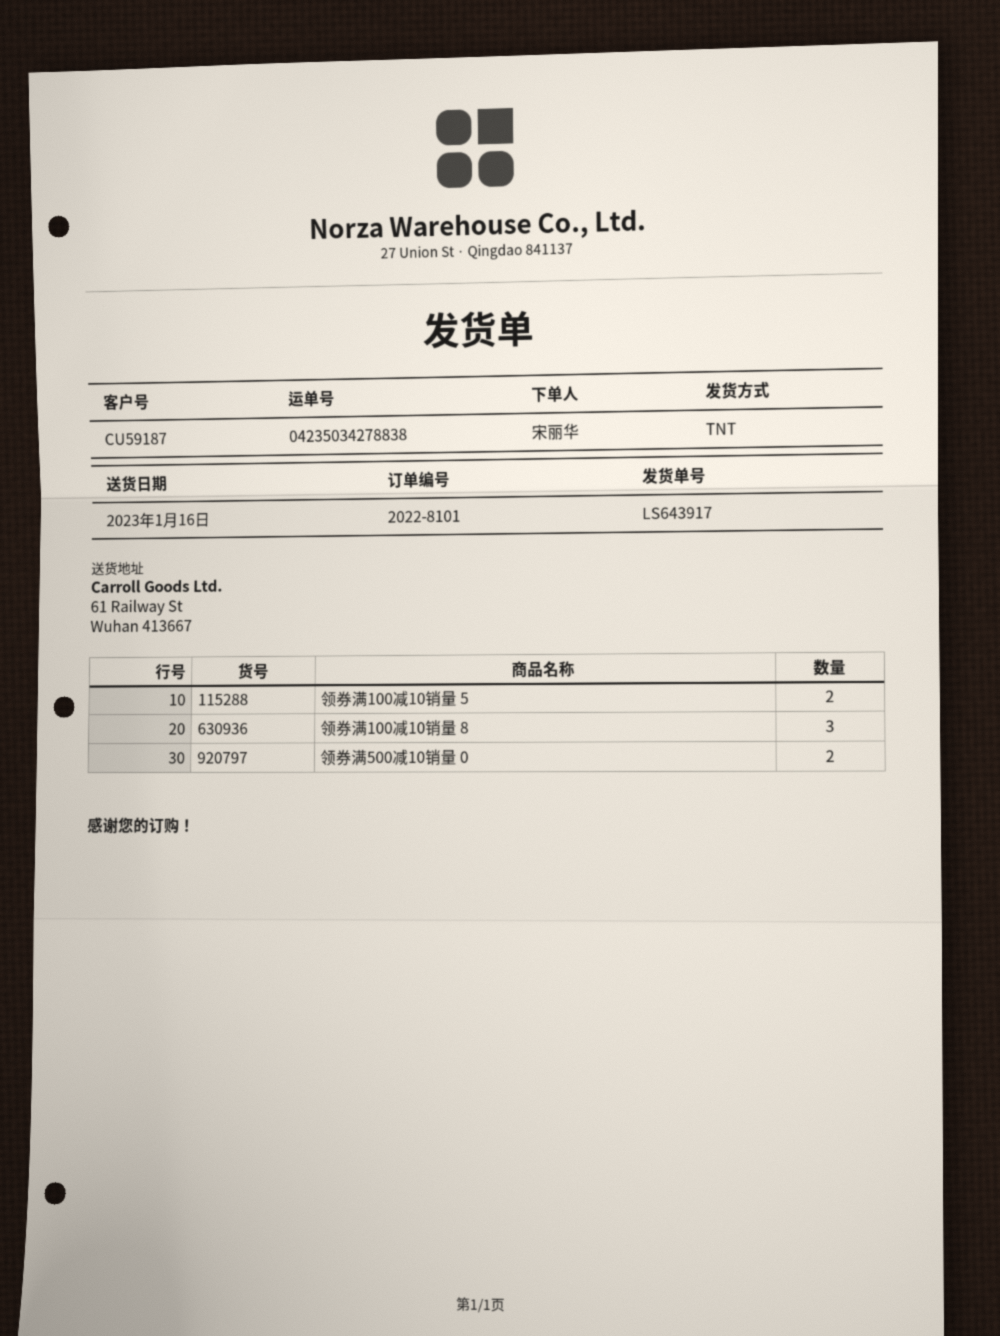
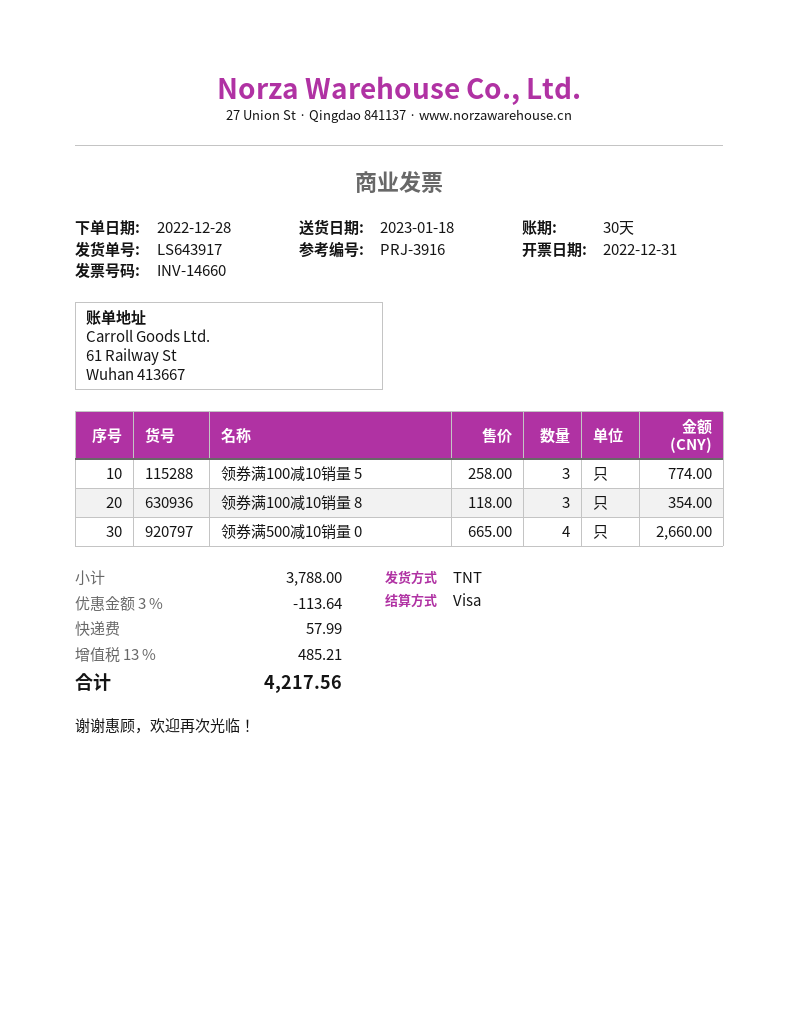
delivery date: 2023-01-16 -> 2023-01-18
领券满100减10销量 5: 2 -> 3
领券满500减10销量 0: 2 -> 4

